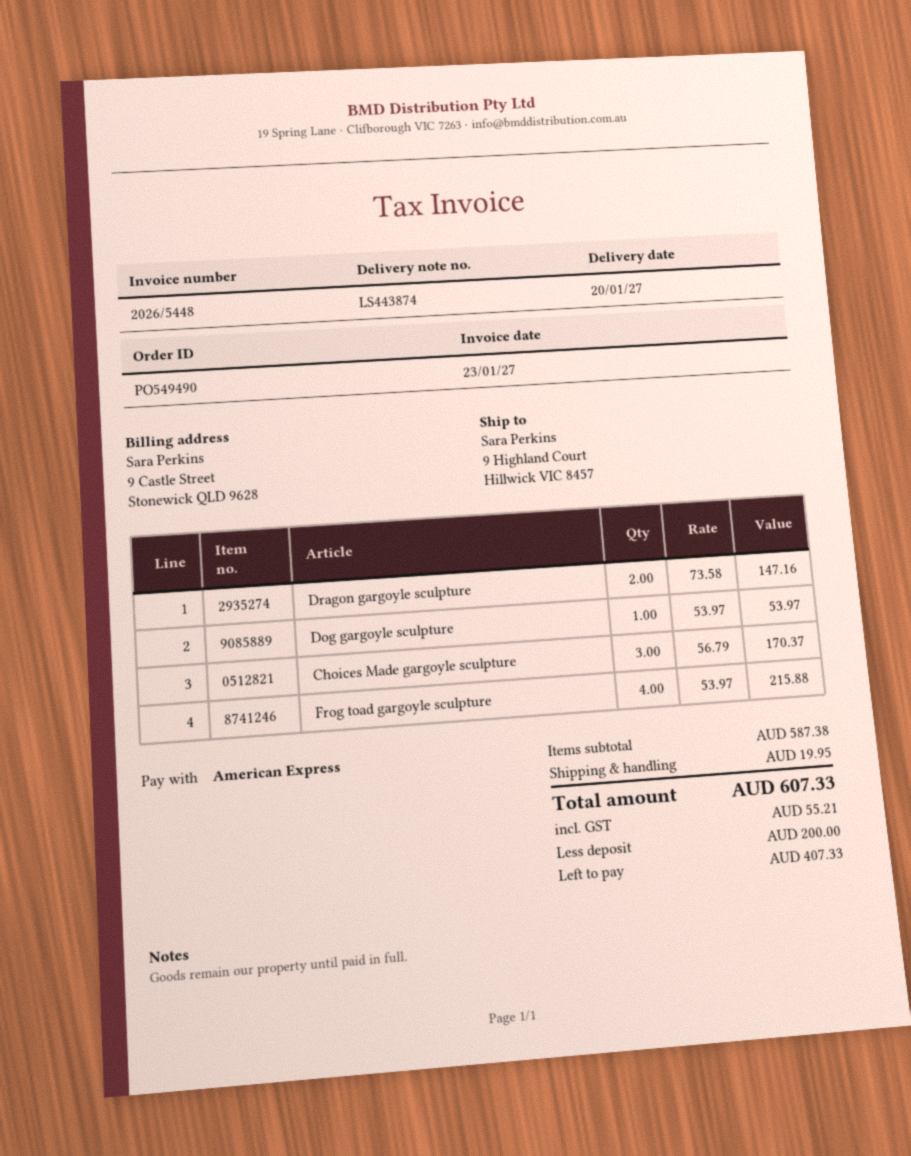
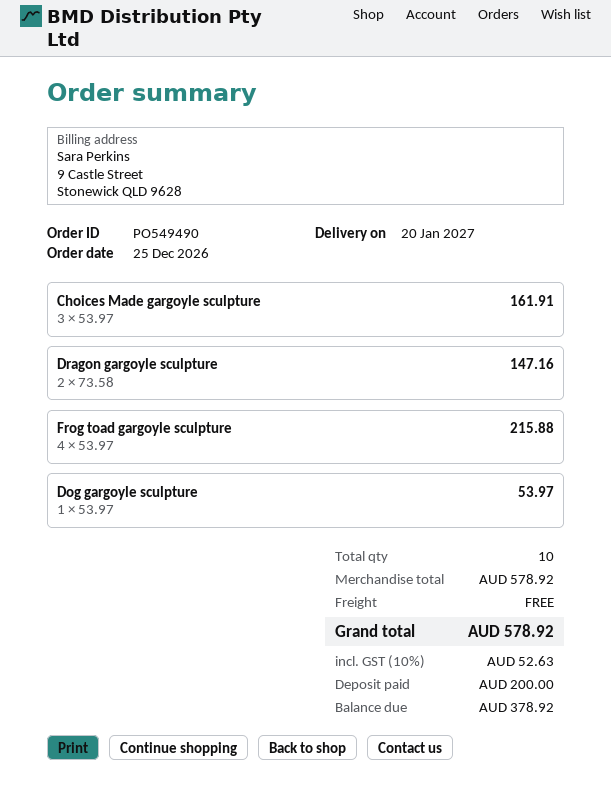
Choices Made gargoyle sculpture: 3 x 56.79 = 170.37 -> 3 x 53.97 = 161.91
subtotal: 587.38 -> 578.92
shipping: 19.95 -> 0.00
tax: 55.21 -> 52.63
total: 607.33 -> 578.92
balance: 407.33 -> 378.92

